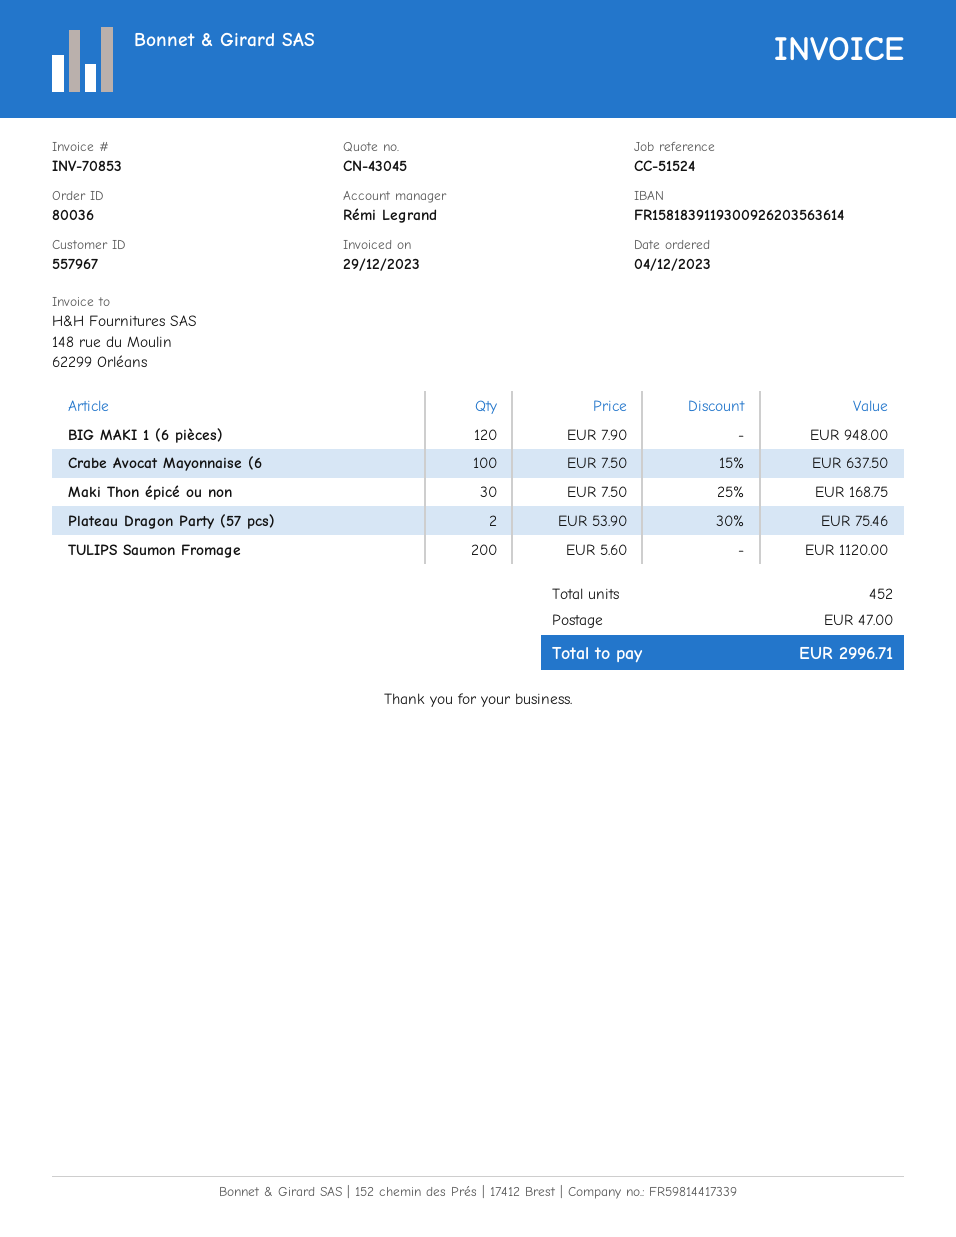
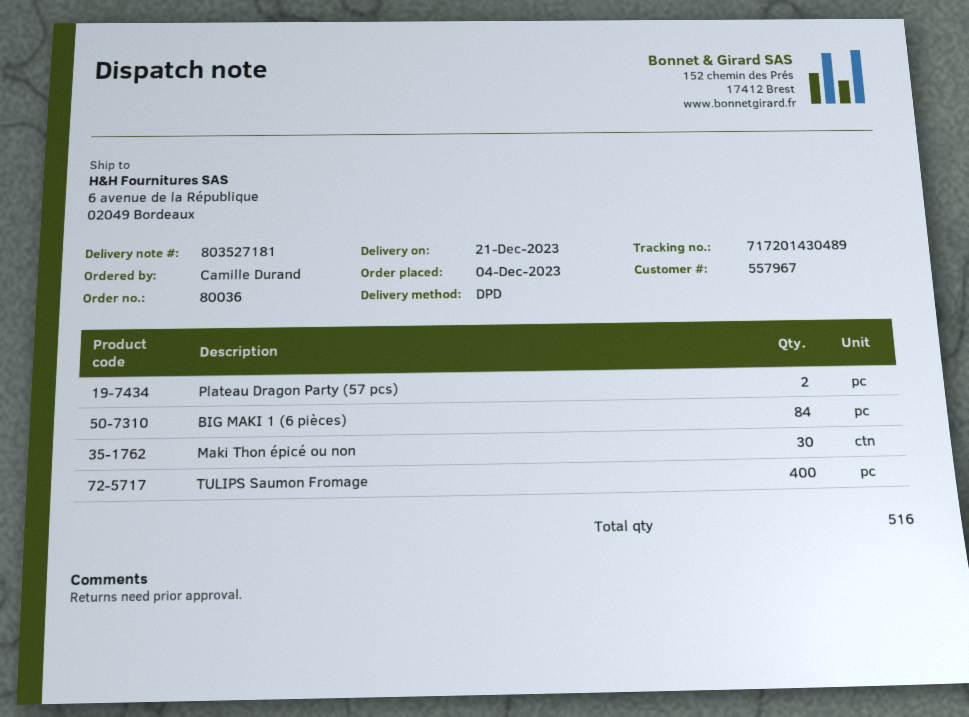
BIG MAKI 1 (6 pièces): 120 -> 84
Crabe Avocat Mayonnaise (6: 100 -> none
TULIPS Saumon Fromage: 200 -> 400
total quantity: 452 -> 516

